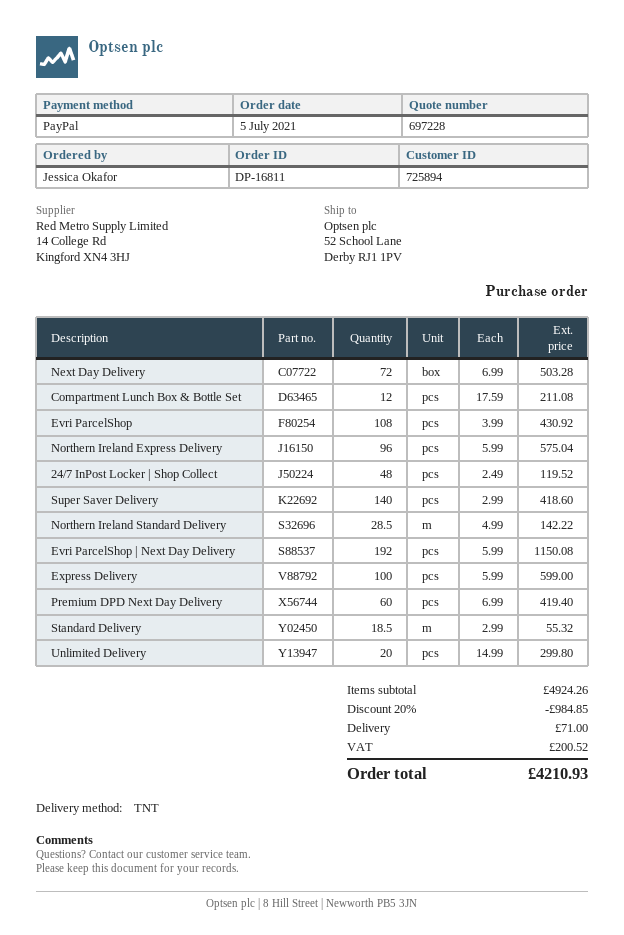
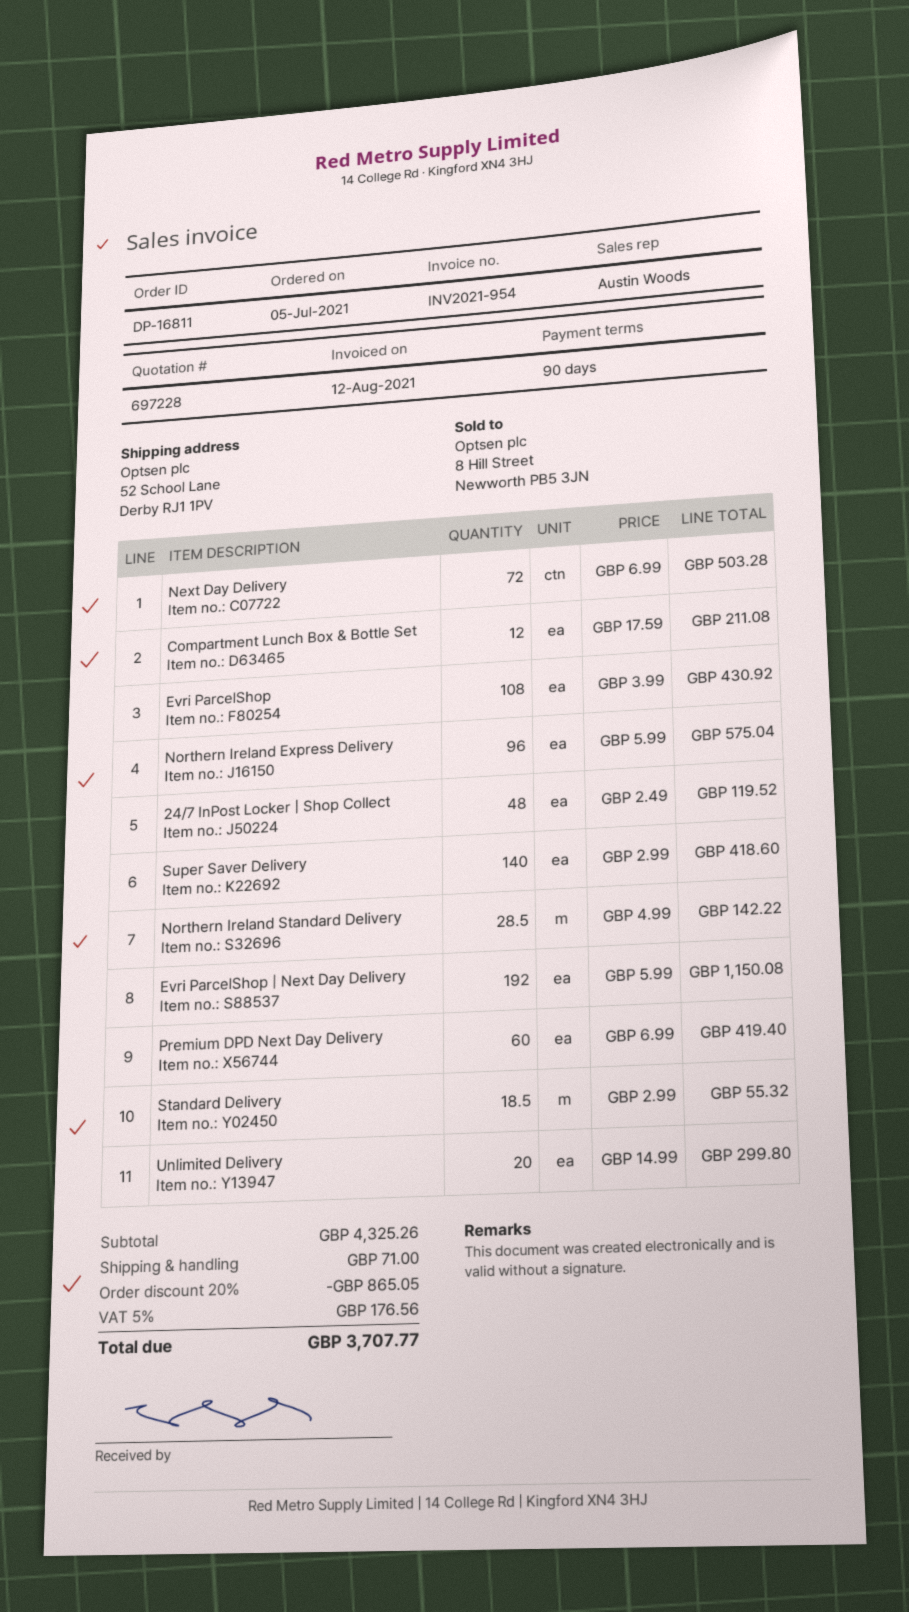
Express Delivery: 100 x 5.99 = 599.00 -> none
subtotal: 4924.26 -> 4325.26
discount: 20% = 984.85 -> 20% = 865.05
tax: 200.52 -> 176.56
total: 4210.93 -> 3707.77

